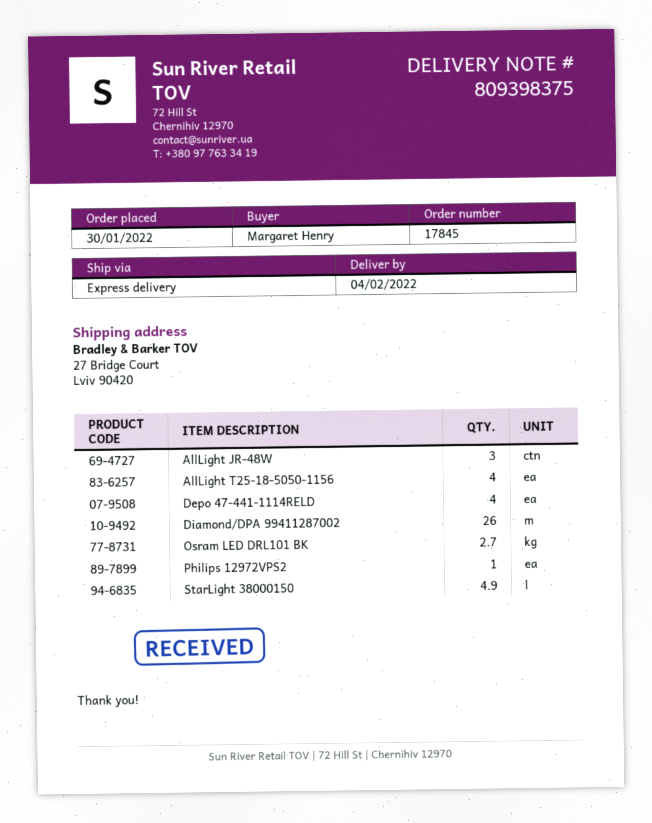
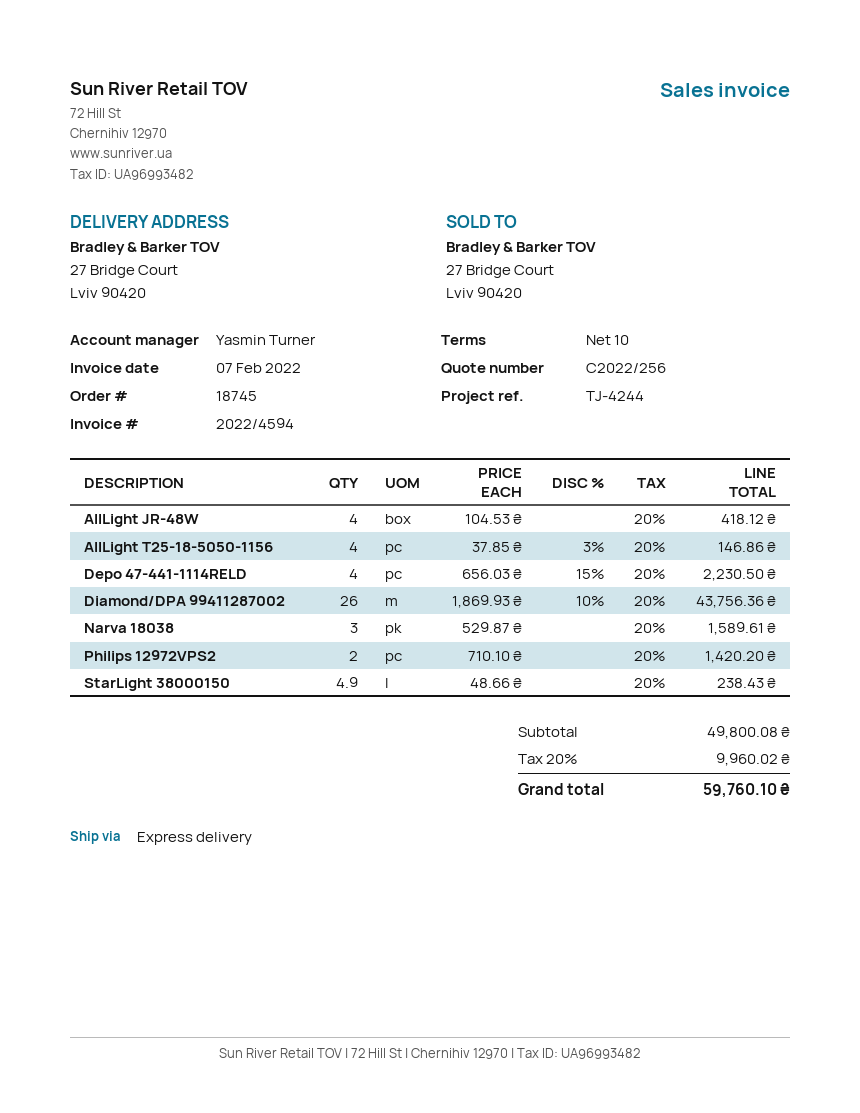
order number: 17845 -> 18745
AllLight JR-48W: 3 -> 4
Osram LED DRL101 BK: 2.7 -> none
Philips 12972VPS2: 1 -> 2
Narva 18038: none -> 3

